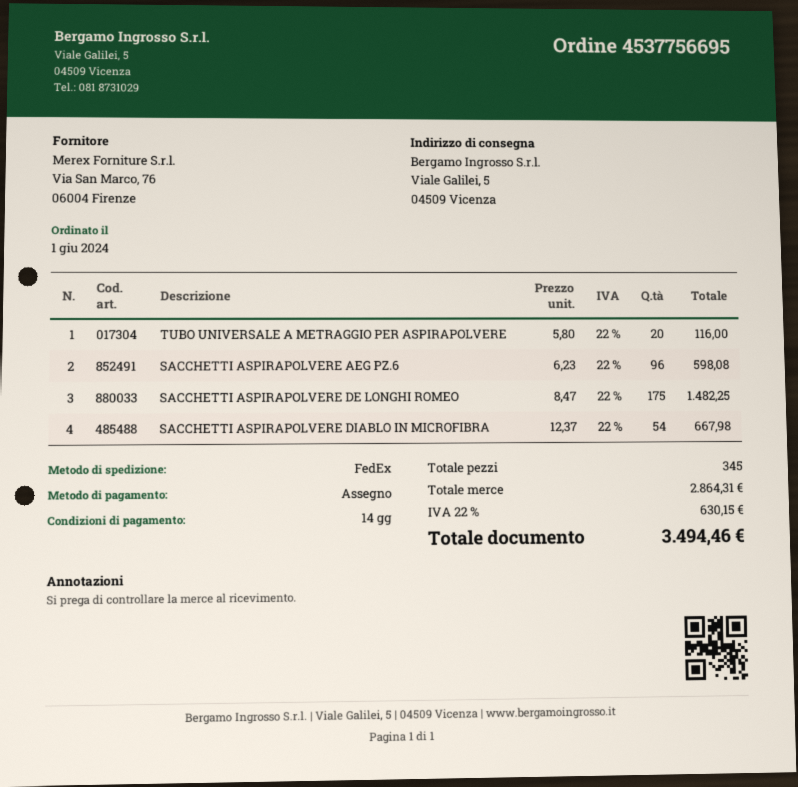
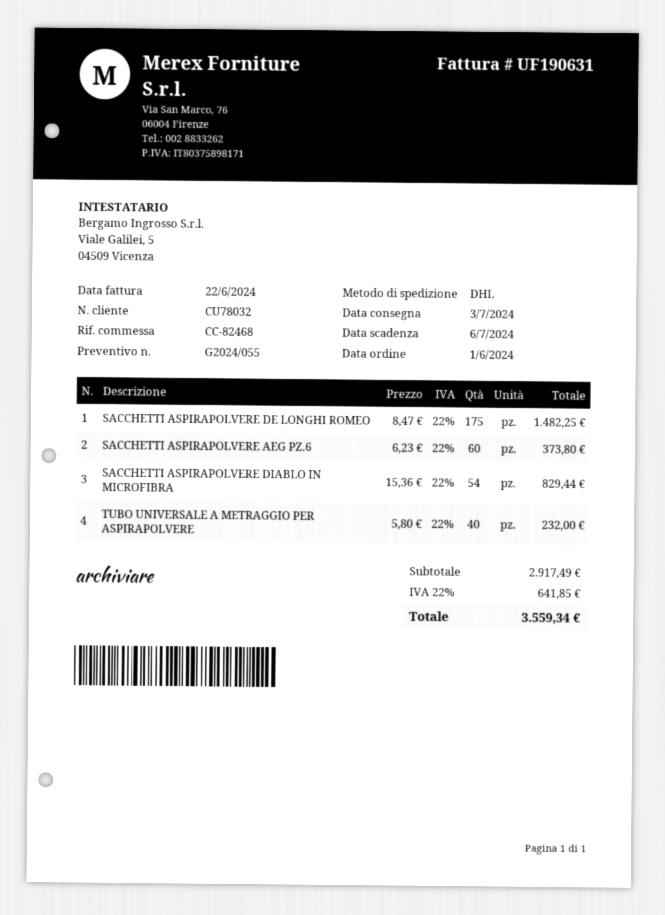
shipping method: FedEx -> DHL
TUBO UNIVERSALE A METRAGGIO PER ASPIRAPOLVERE: 20 x 5.80 = 116.00 -> 40 x 5.80 = 232.00
SACCHETTI ASPIRAPOLVERE AEG PZ.6: 96 x 6.23 = 598.08 -> 60 x 6.23 = 373.80
SACCHETTI ASPIRAPOLVERE DIABLO IN MICROFIBRA: 54 x 12.37 = 667.98 -> 54 x 15.36 = 829.44
subtotal: 2864.31 -> 2917.49
tax: 22% = 630.15 -> 22% = 641.85
total: 3494.46 -> 3559.34

